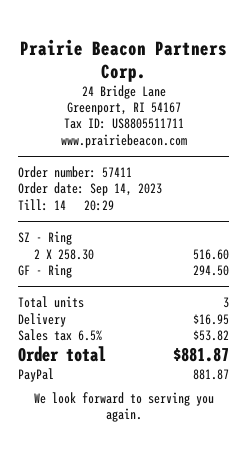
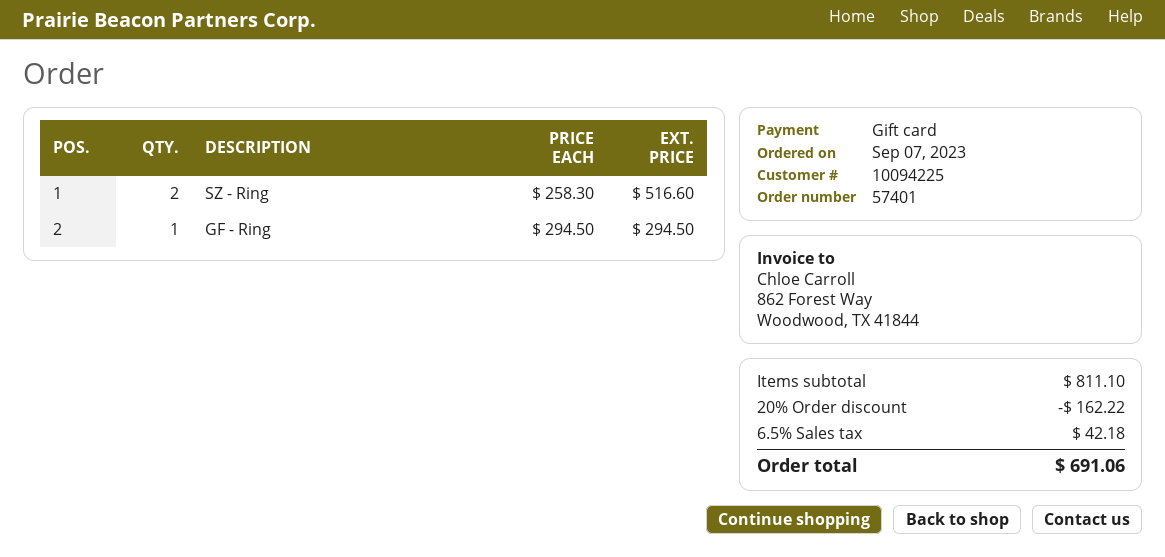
order number: 57411 -> 57401
order date: 2023-09-14 -> 2023-09-07
payment method: PayPal -> gift card
discount: none -> 20% = 162.22
shipping: 16.95 -> none
tax: 6.5% = 53.82 -> 6.5% = 42.18
total: 881.87 -> 691.06

